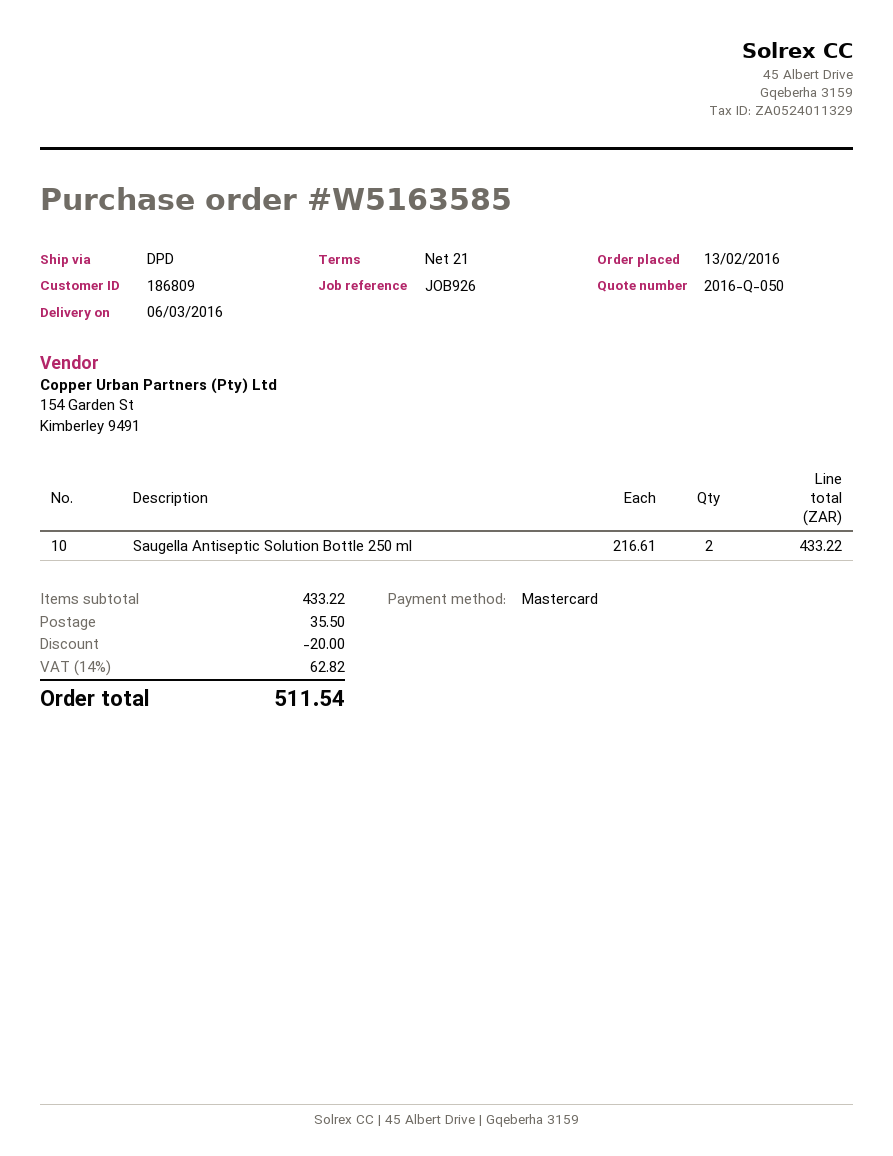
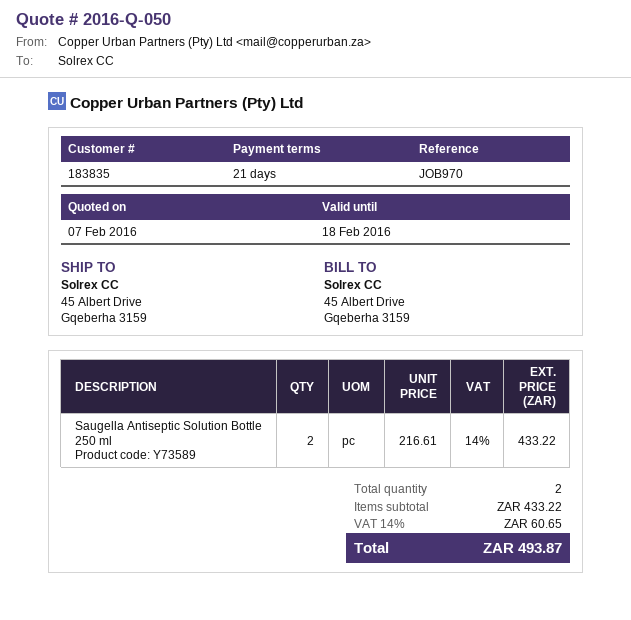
customer number: 186809 -> 183835
reference: JOB926 -> JOB970
discount: 20.00 -> none
shipping: 35.50 -> none
tax: 14% = 62.82 -> 14% = 60.65
total: 511.54 -> 493.87

